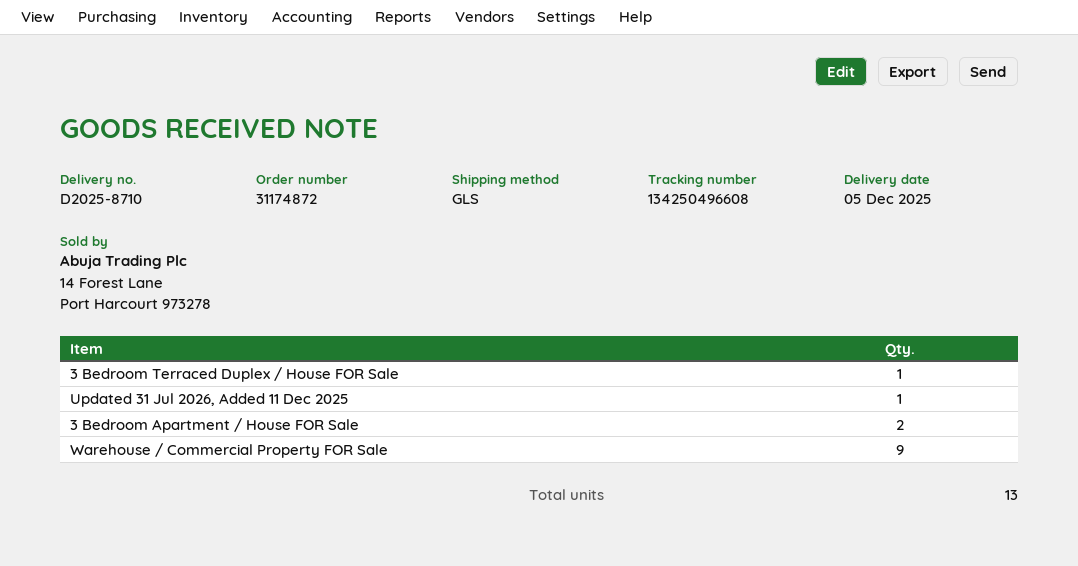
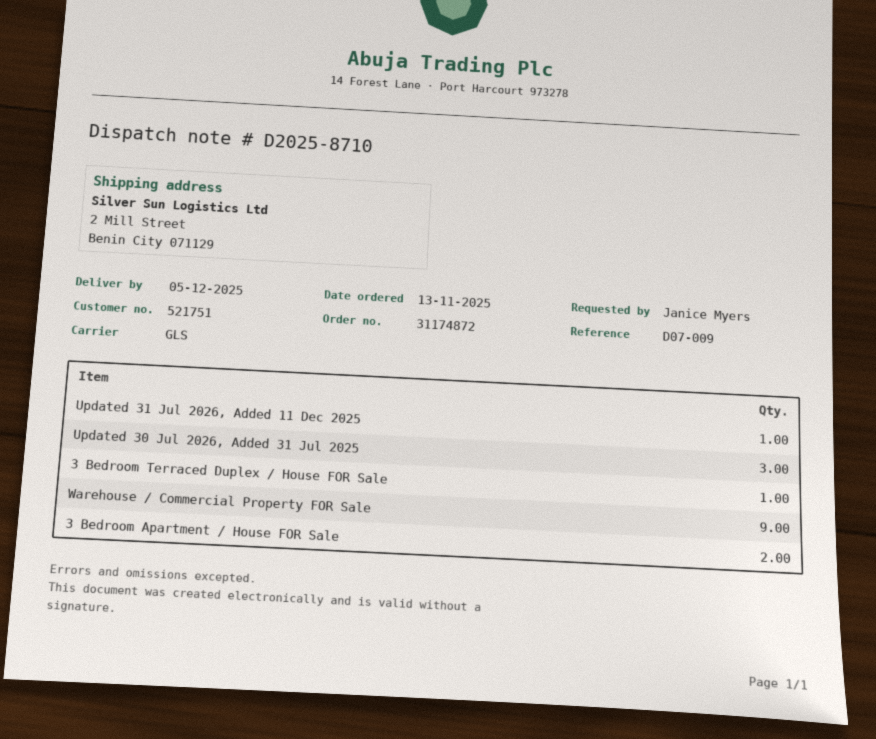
Updated 30 Jul 2026, Added 31 Jul 2025: none -> 3

